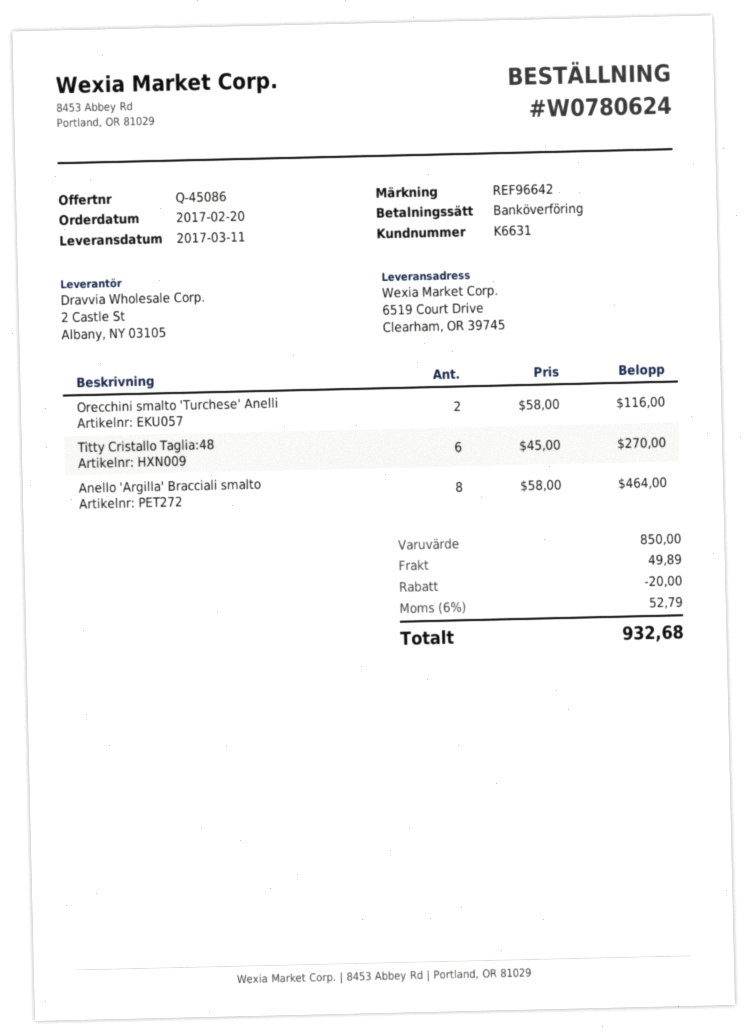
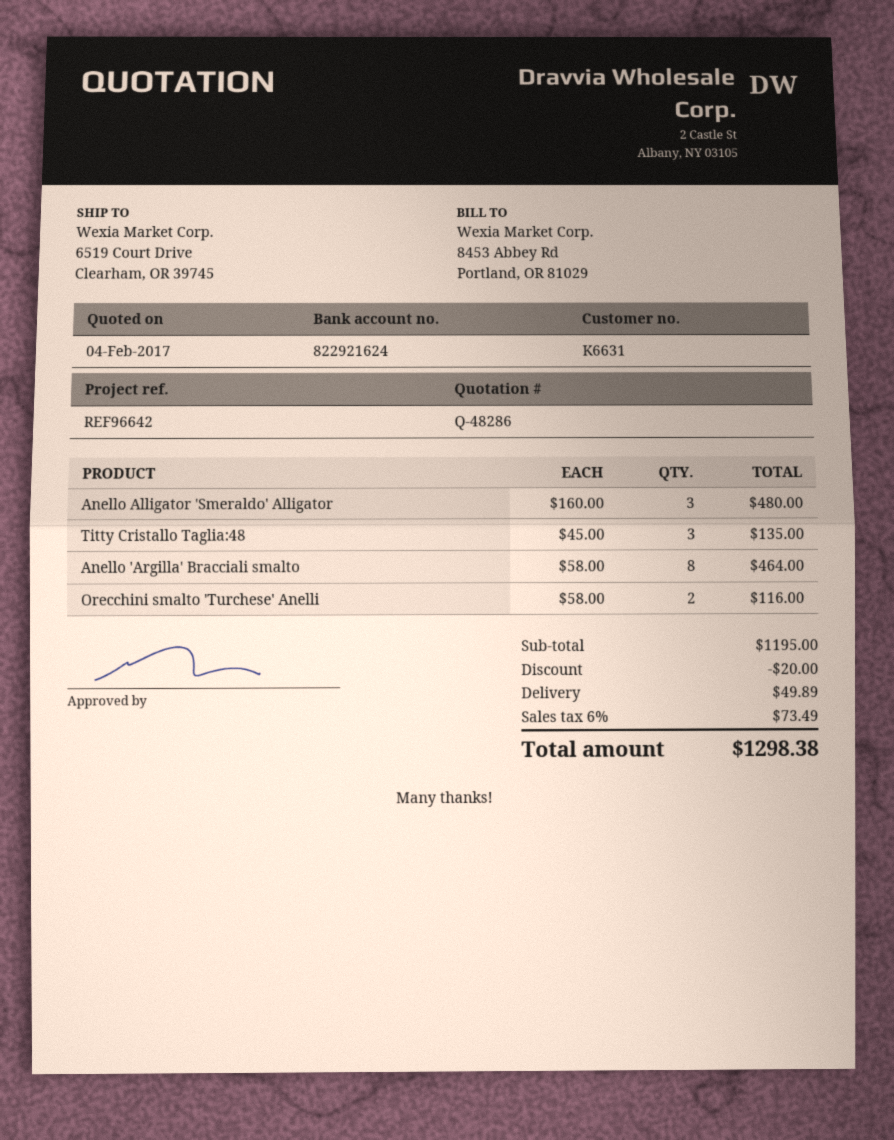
quote number: Q-45086 -> Q-48286
Titty Cristallo Taglia:48: 6 x 45.00 = 270.00 -> 3 x 45.00 = 135.00
Anello Alligator 'Smeraldo' Alligator: none -> 3 x 160.00 = 480.00
subtotal: 850.00 -> 1195.00
tax: 6% = 52.79 -> 6% = 73.49
total: 932.68 -> 1298.38

